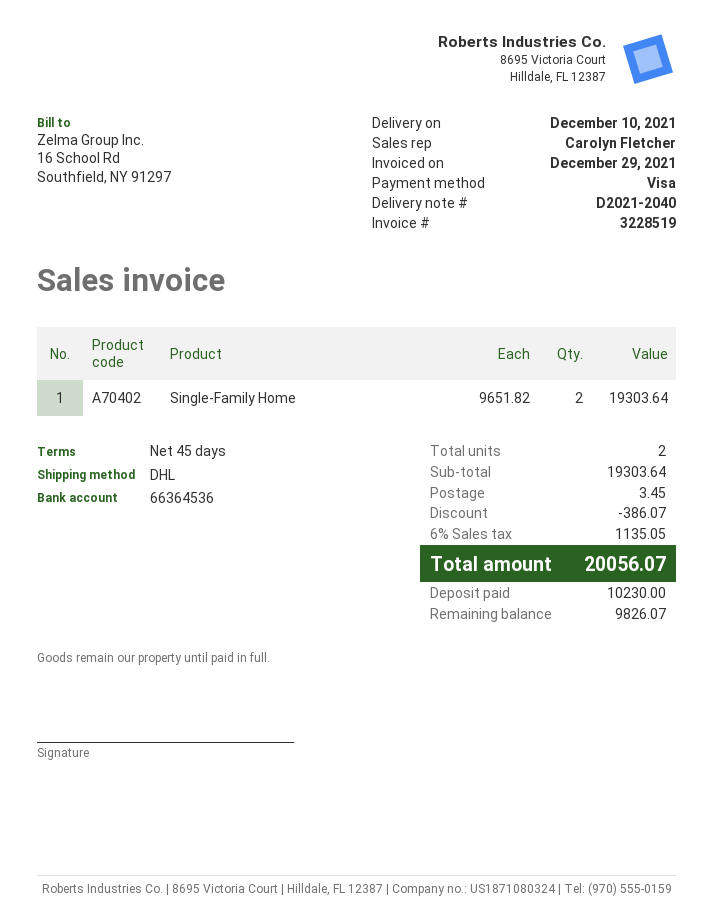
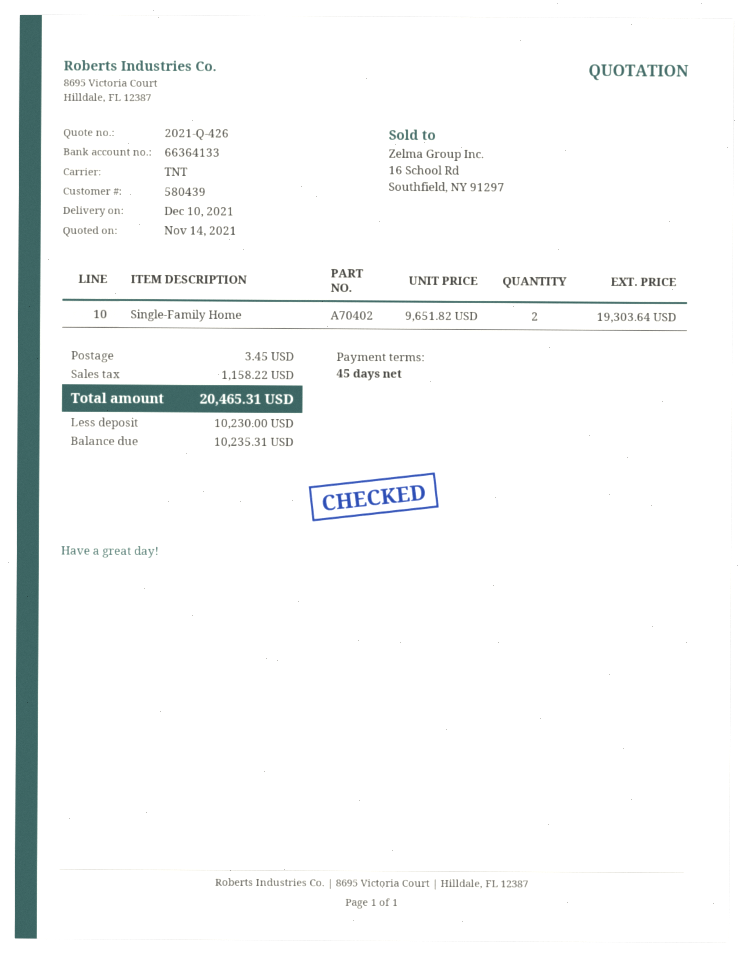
bank account: 66364536 -> 66364133
shipping method: DHL -> TNT
discount: 386.07 -> none
tax: 1135.05 -> 1158.22
total: 20056.07 -> 20465.31
balance: 9826.07 -> 10235.31

